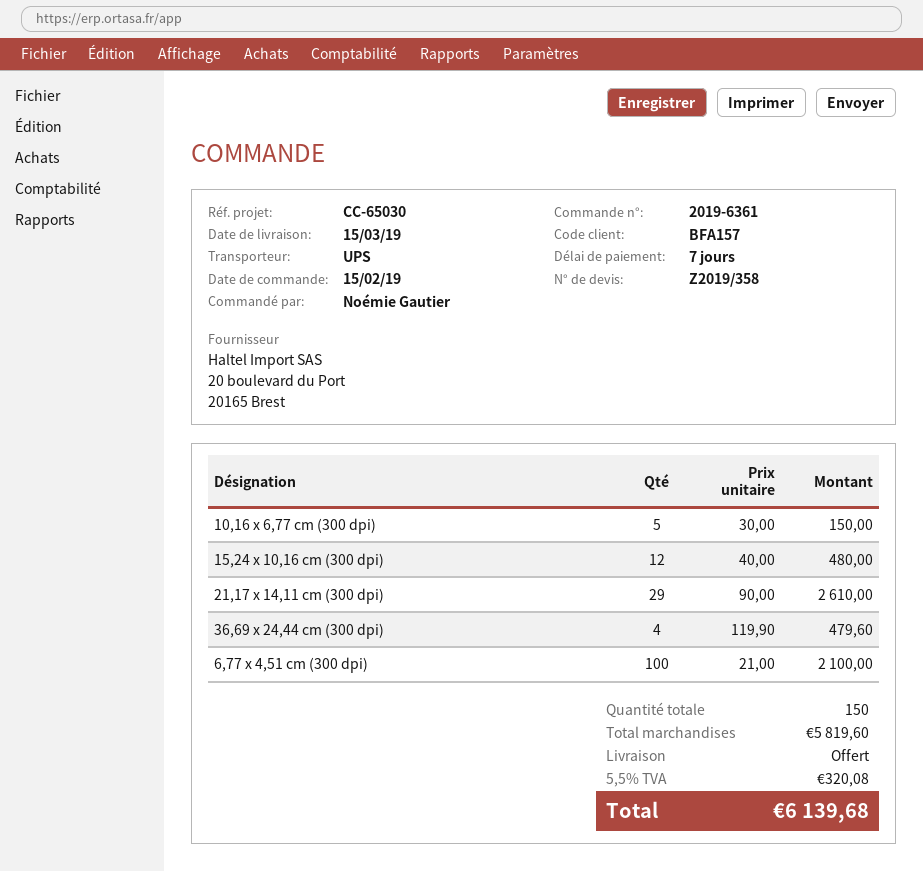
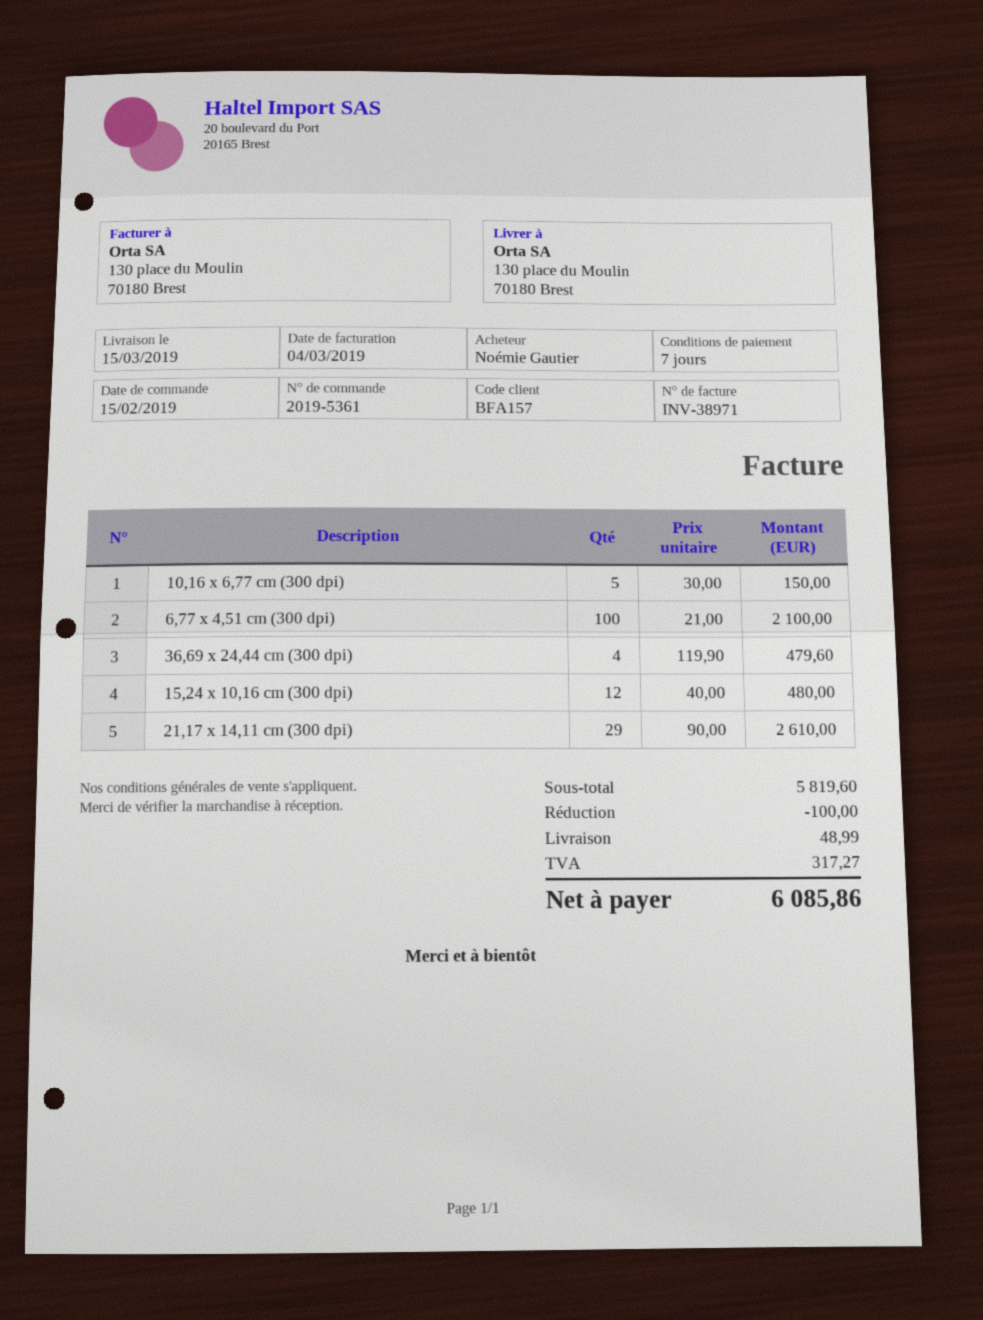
order number: 2019-6361 -> 2019-5361
discount: none -> 100.00
shipping: 0.00 -> 48.99
tax: 320.08 -> 317.27
total: 6139.68 -> 6085.86

